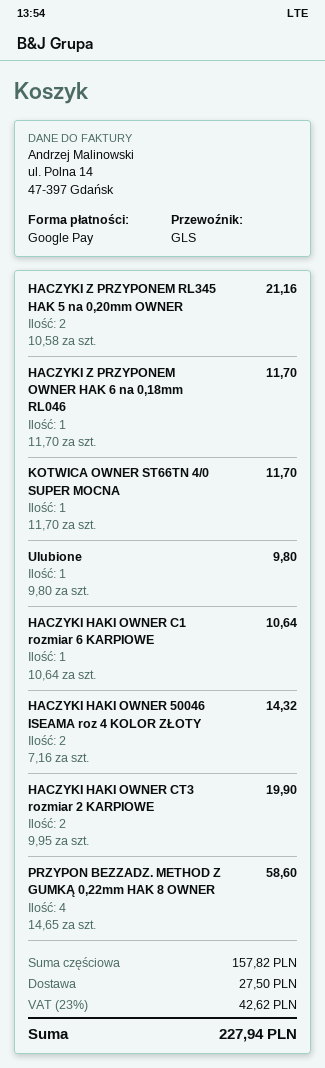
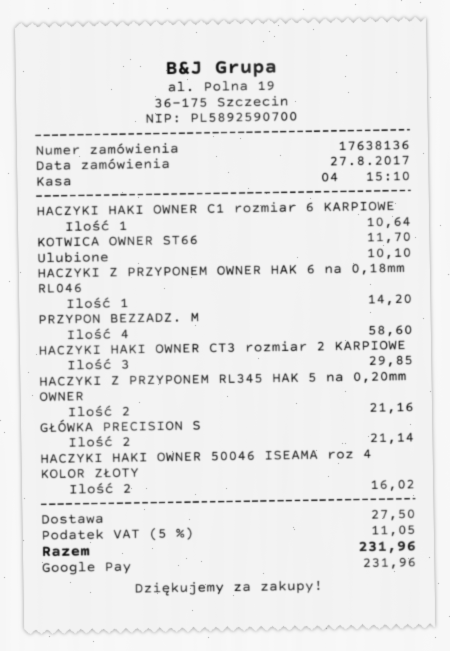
HACZYKI Z PRZYPONEM OWNER HAK 6 na 0,18mm RL046: 1 for 11.70 -> 1 for 14.20
Ulubione: 1 for 9.80 -> 1 for 10.10
HACZYKI HAKI OWNER 50046 ISEAMA roz 4 KOLOR ZŁOTY: 2 for 14.32 -> 2 for 16.02
HACZYKI HAKI OWNER CT3 rozmiar 2 KARPIOWE: 2 for 19.90 -> 3 for 29.85
GŁÓWKA PRECISION S: none -> 2 for 21.14
tax: 23% = 42.62 -> 5% = 11.05
total: 227.94 -> 231.96

